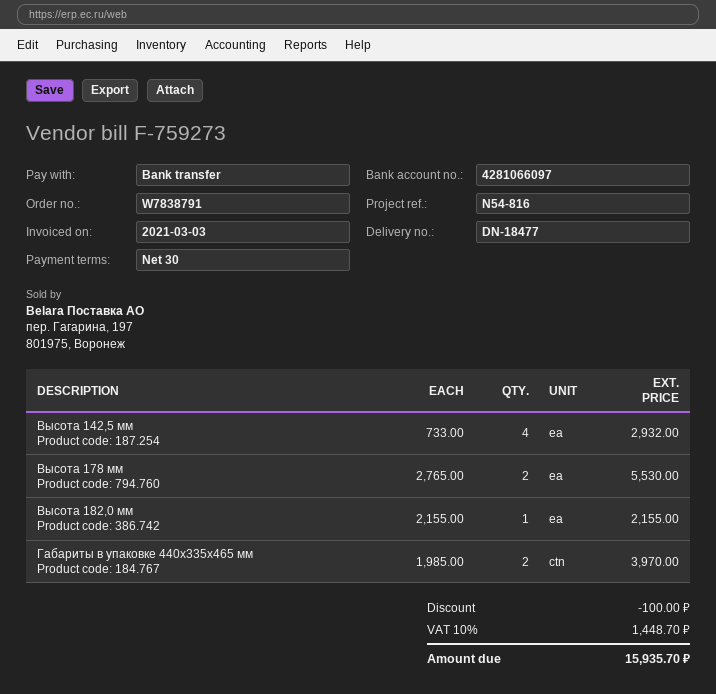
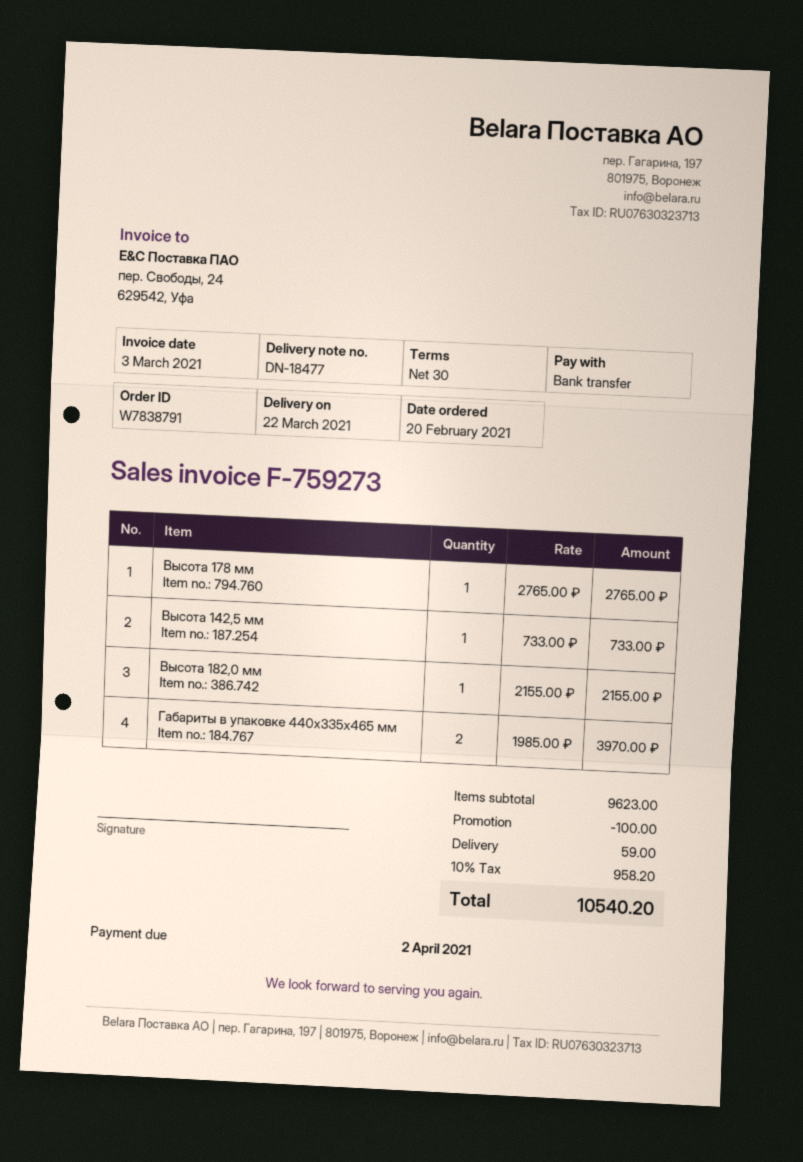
Высота 142,5 мм: 4 x 733.00 = 2932.00 -> 1 x 733.00 = 733.00
Высота 178 мм: 2 x 2765.00 = 5530.00 -> 1 x 2765.00 = 2765.00
shipping: none -> 59.00
tax: 10% = 1448.70 -> 10% = 958.20
total: 15935.70 -> 10540.20

